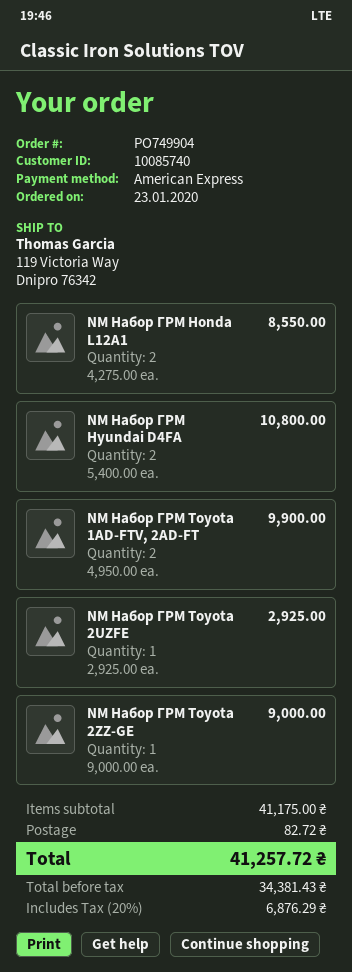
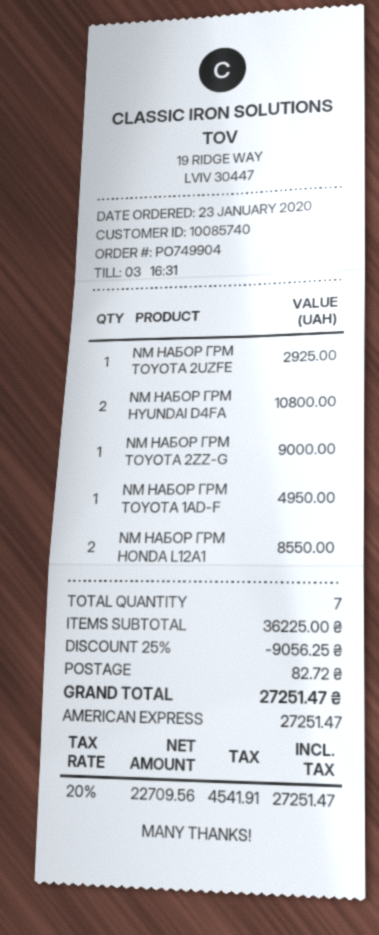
NM Набор ГРМ Toyota 1AD-FTV, 2AD-FT: 2 for 9900.00 -> 1 for 4950.00
subtotal: 41175.00 -> 36225.00
discount: none -> 25% = 9056.25
net: 34381.43 -> 22709.56
tax: 20% = 6876.29 -> 20% = 4541.91
total: 41257.72 -> 27251.47

